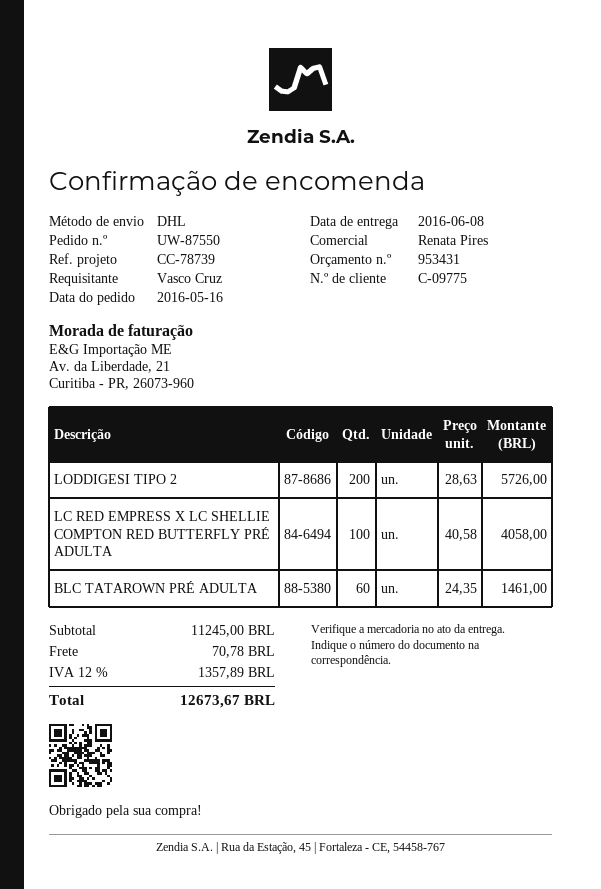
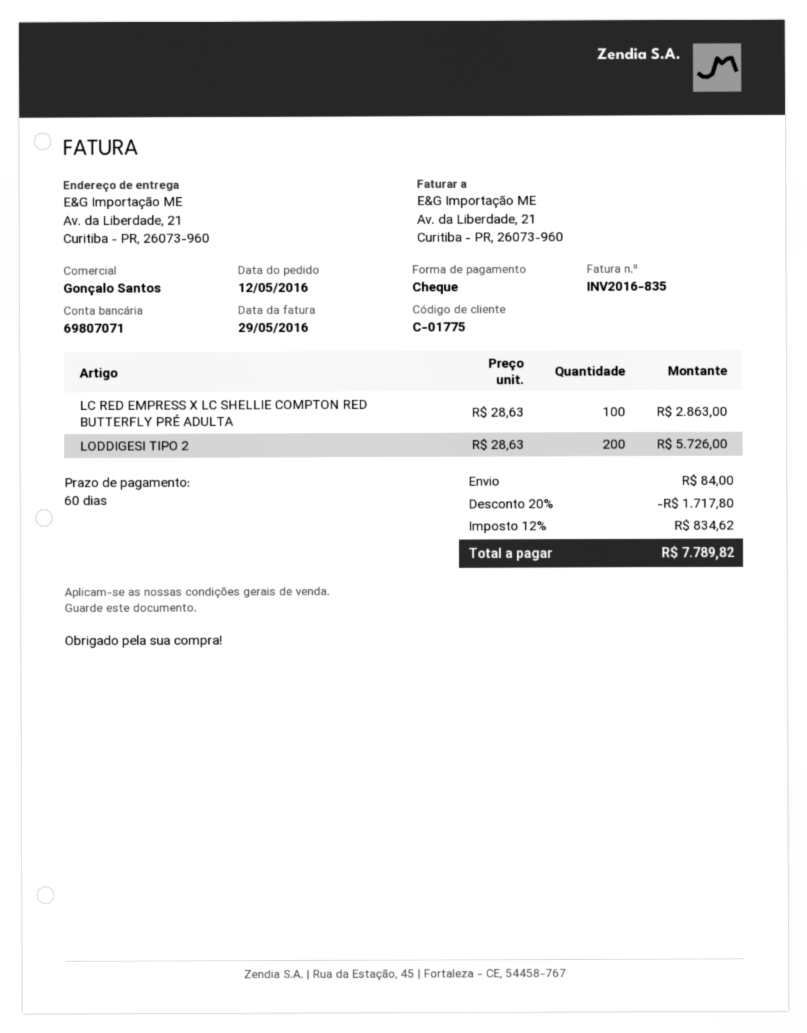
order date: 2016-05-16 -> 2016-05-12
customer number: C-09775 -> C-01775
sales rep: Renata Pires -> Gonçalo Santos
LC RED EMPRESS X LC SHELLIE COMPTON RED BUTTERFLY PRÉ ADULTA: 100 x 40.58 = 4058.00 -> 100 x 28.63 = 2863.00
BLC TATAROWN PRÉ ADULTA: 60 x 24.35 = 1461.00 -> none
discount: none -> 20% = 1717.80
shipping: 70.78 -> 84.00
tax: 12% = 1357.89 -> 12% = 834.62
total: 12673.67 -> 7789.82

